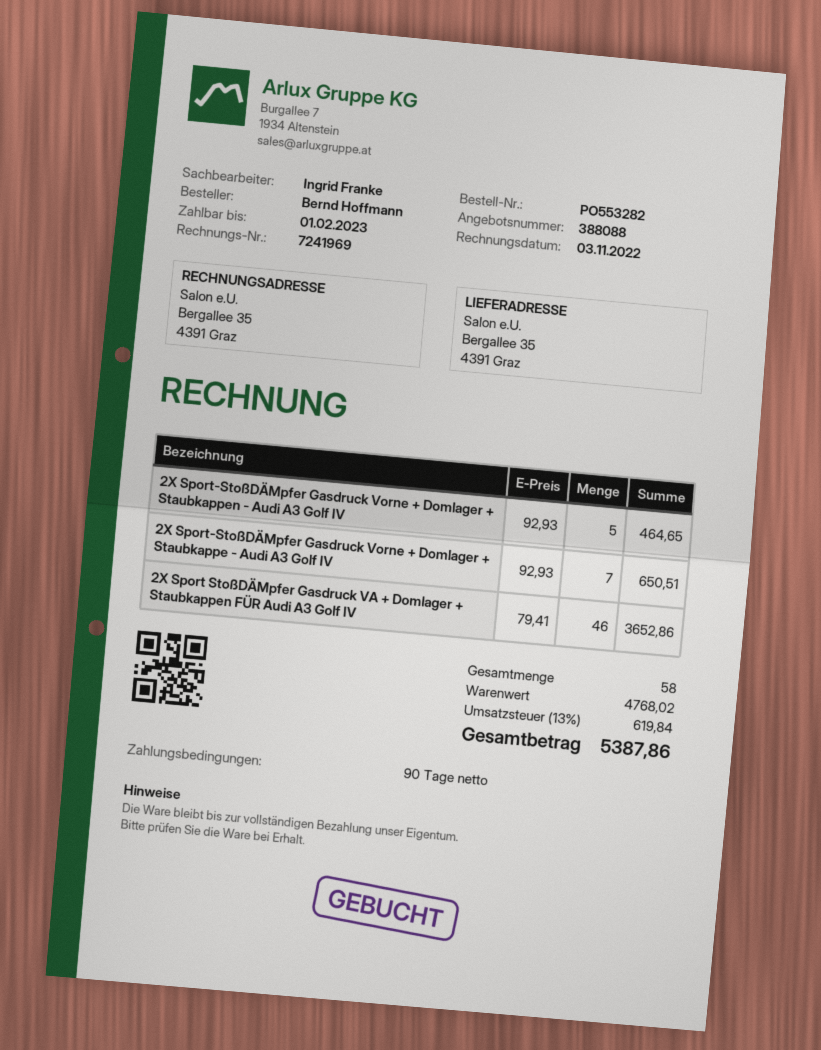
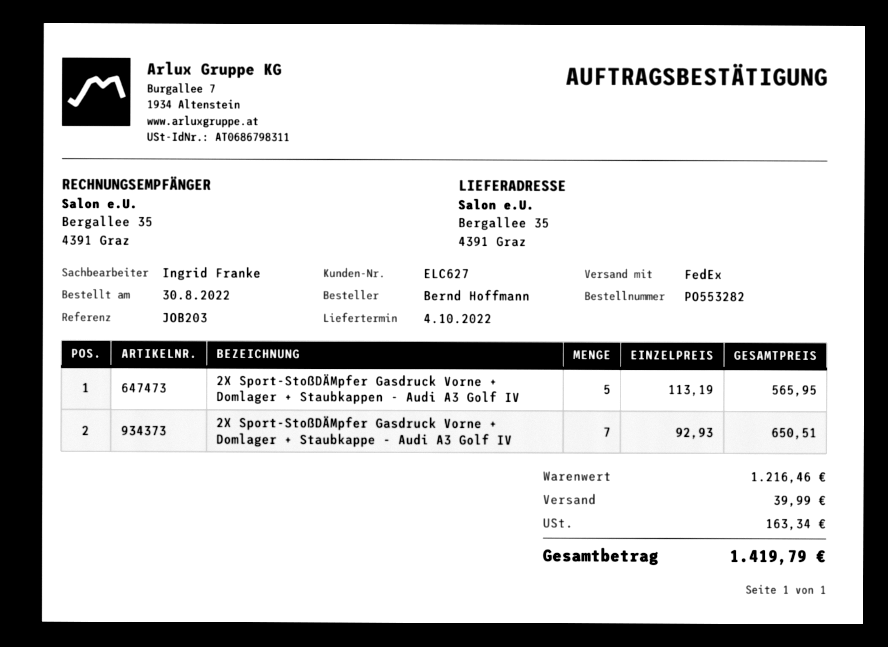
2X Sport-StoßDÄMpfer Gasdruck Vorne + Domlager + Staubkappen - Audi A3 Golf IV: 5 x 92.93 = 464.65 -> 5 x 113.19 = 565.95
2X Sport StoßDÄMpfer Gasdruck VA + Domlager + Staubkappen FÜR Audi A3 Golf IV: 46 x 79.41 = 3652.86 -> none
subtotal: 4768.02 -> 1216.46
shipping: none -> 39.99
tax: 619.84 -> 163.34
total: 5387.86 -> 1419.79

